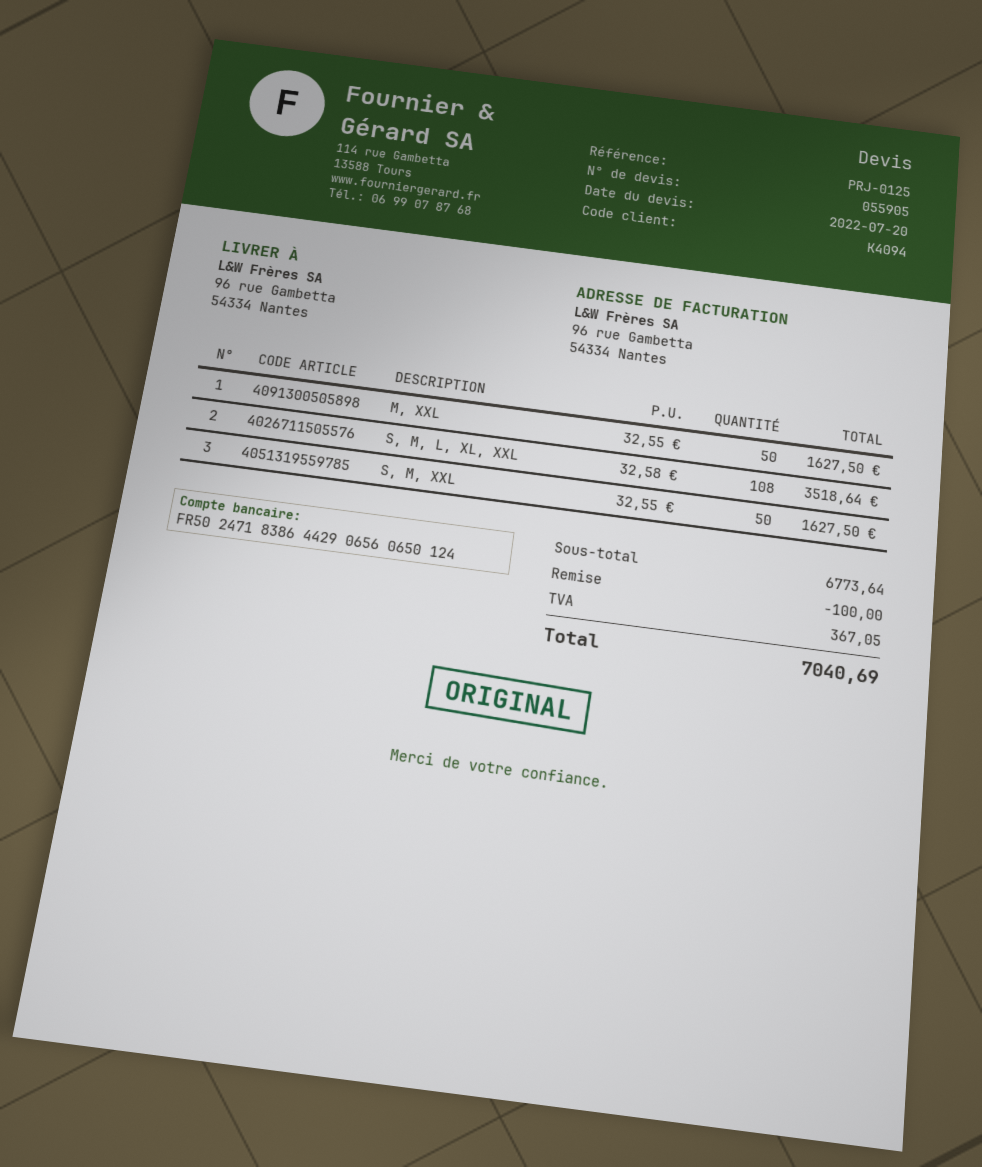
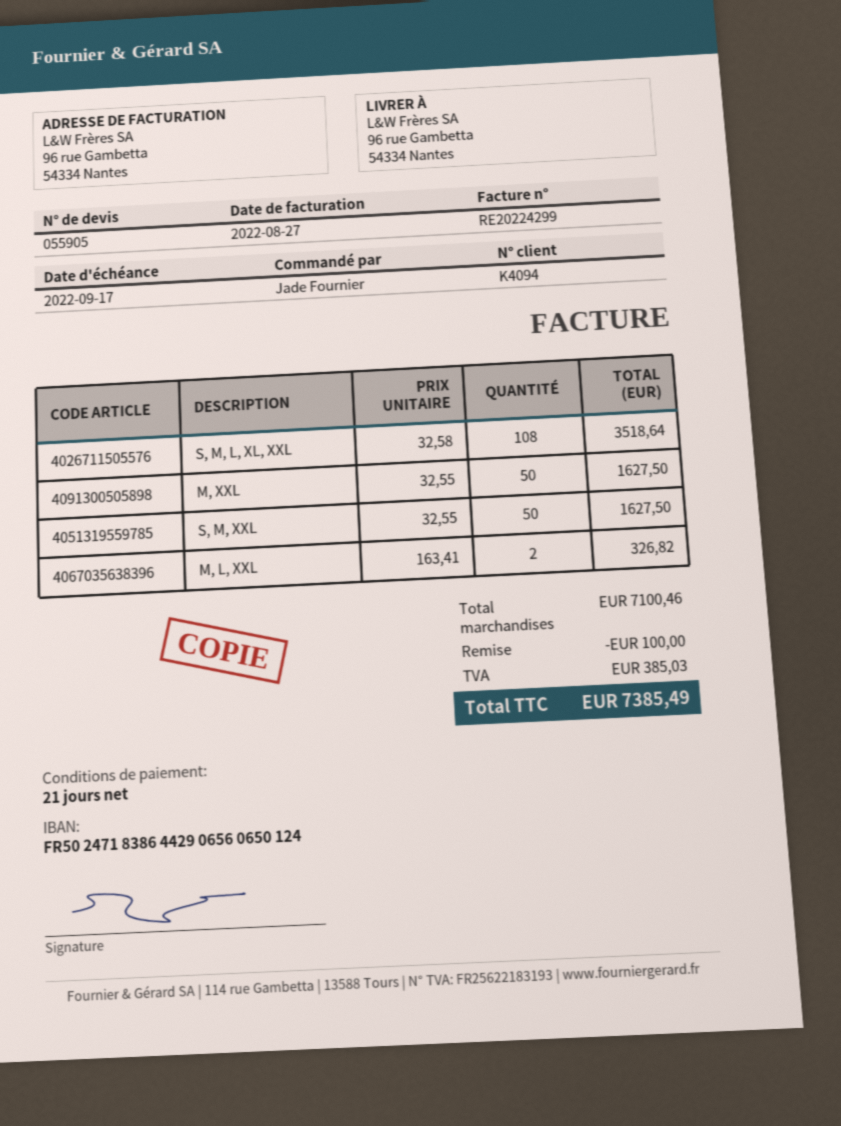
M, L, XXL: none -> 2 x 163.41 = 326.82
subtotal: 6773.64 -> 7100.46
tax: 367.05 -> 385.03
total: 7040.69 -> 7385.49

